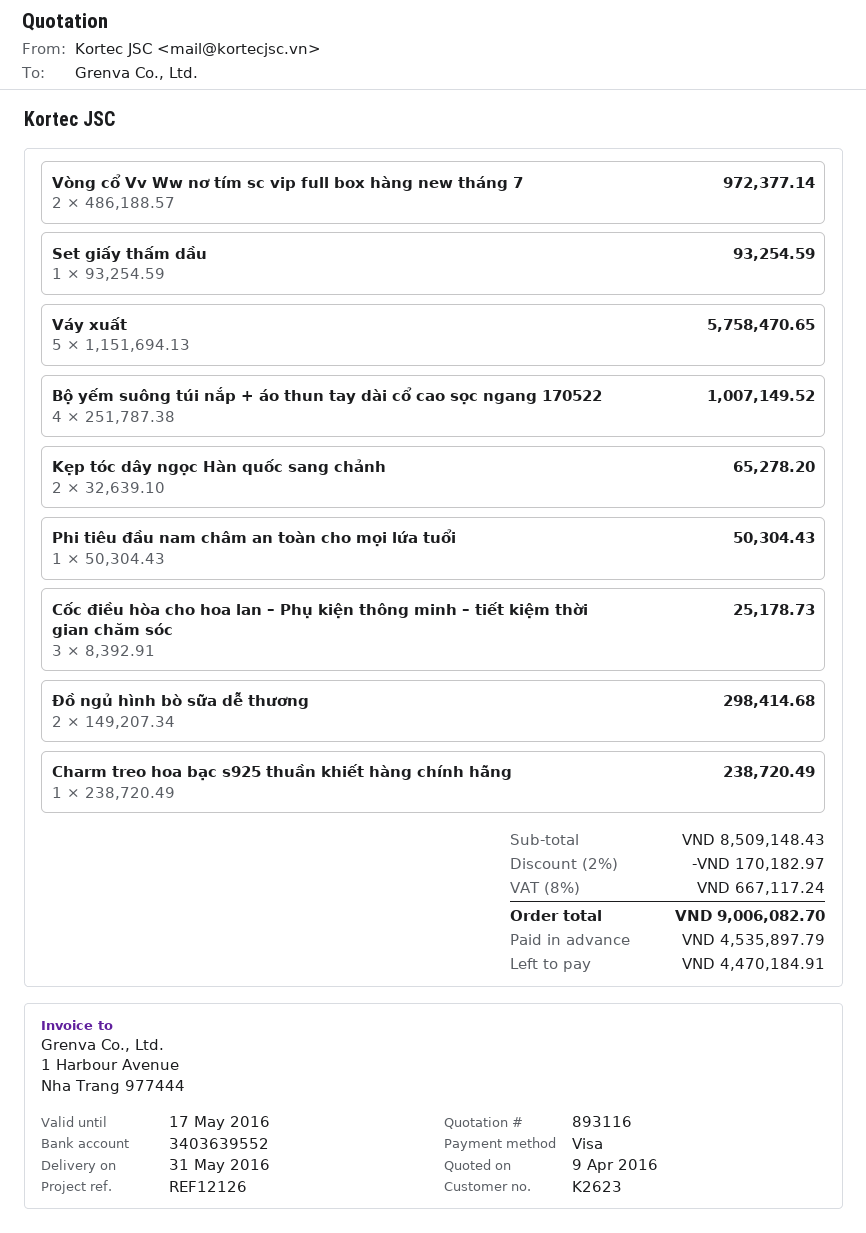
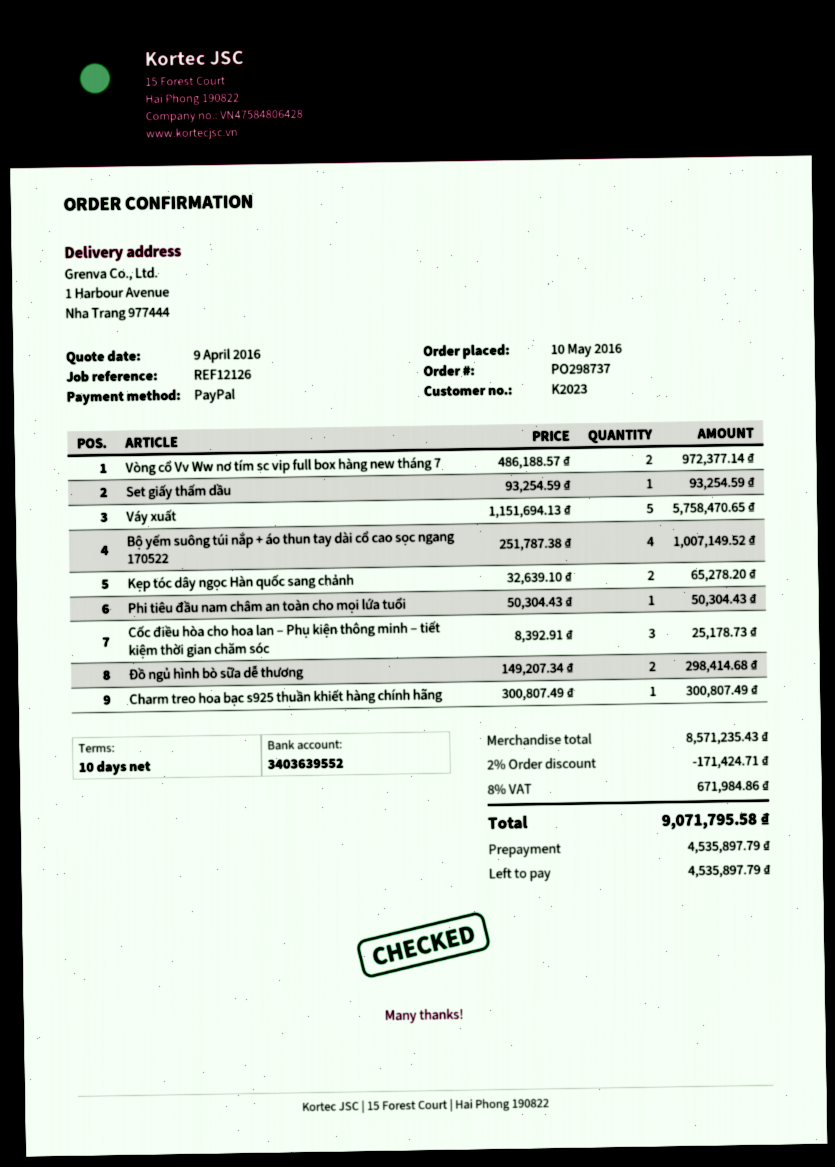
customer number: K2623 -> K2023
payment method: Visa -> PayPal
Charm treo hoa bạc s925 thuần khiết hàng chính hãng: 1 x 238720.49 = 238720.49 -> 1 x 300807.49 = 300807.49
subtotal: 8509148.43 -> 8571235.43
discount: 2% = 170182.97 -> 2% = 171424.71
tax: 8% = 667117.24 -> 8% = 671984.86
total: 9006082.70 -> 9071795.58
balance: 4470184.91 -> 4535897.79

